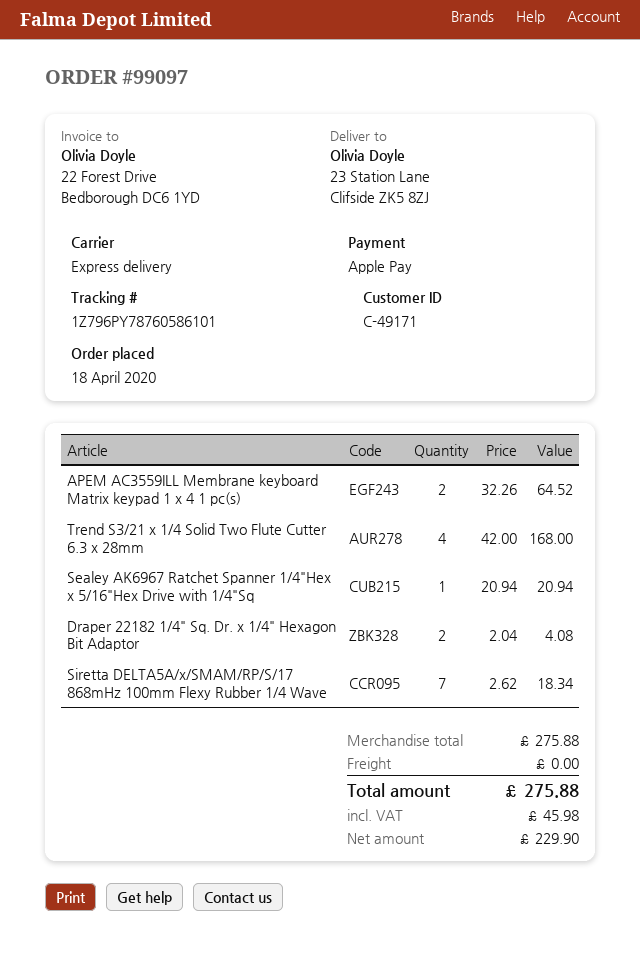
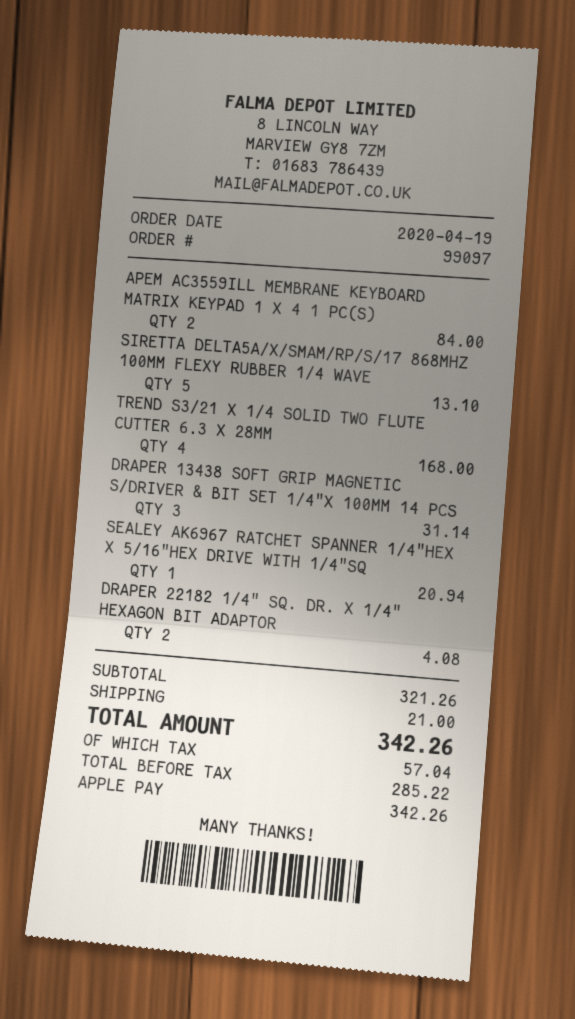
order date: 2020-04-18 -> 2020-04-19
APEM AC3559ILL Membrane keyboard Matrix keypad 1 x 4 1 pc(s): 2 for 64.52 -> 2 for 84.00
Siretta DELTA5A/x/SMAM/RP/S/17 868mHz 100mm Flexy Rubber 1/4 Wave: 7 for 18.34 -> 5 for 13.10
DRAPER 13438 SOFT GRIP MAGNETIC S/DRIVER & BIT SET 1/4"X 100MM 14 PCS: none -> 3 for 31.14
subtotal: 275.88 -> 321.26
shipping: 0.00 -> 21.00
net: 229.90 -> 285.22
tax: 45.98 -> 57.04
total: 275.88 -> 342.26

